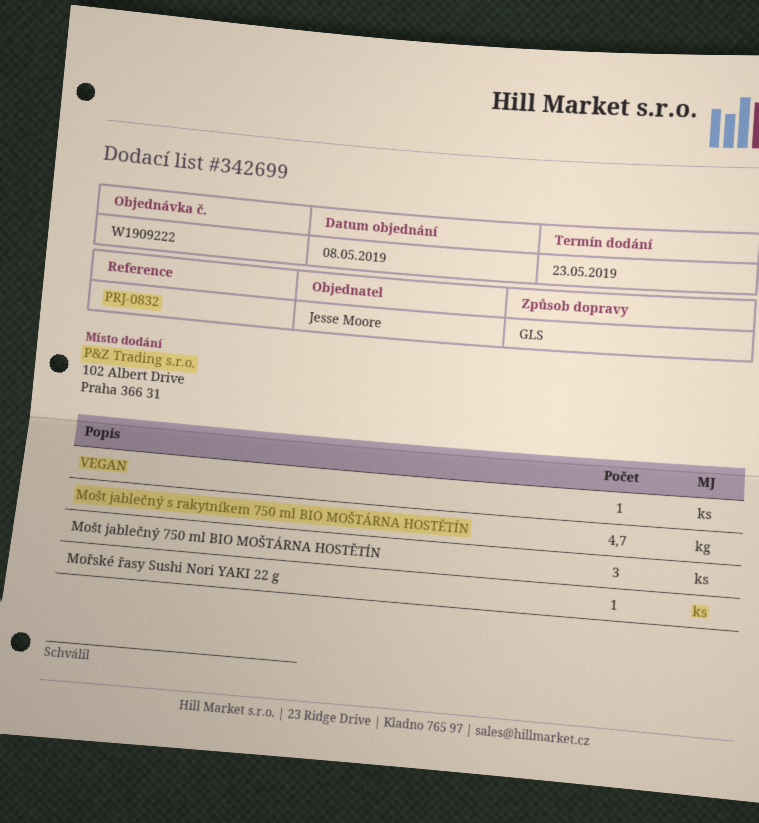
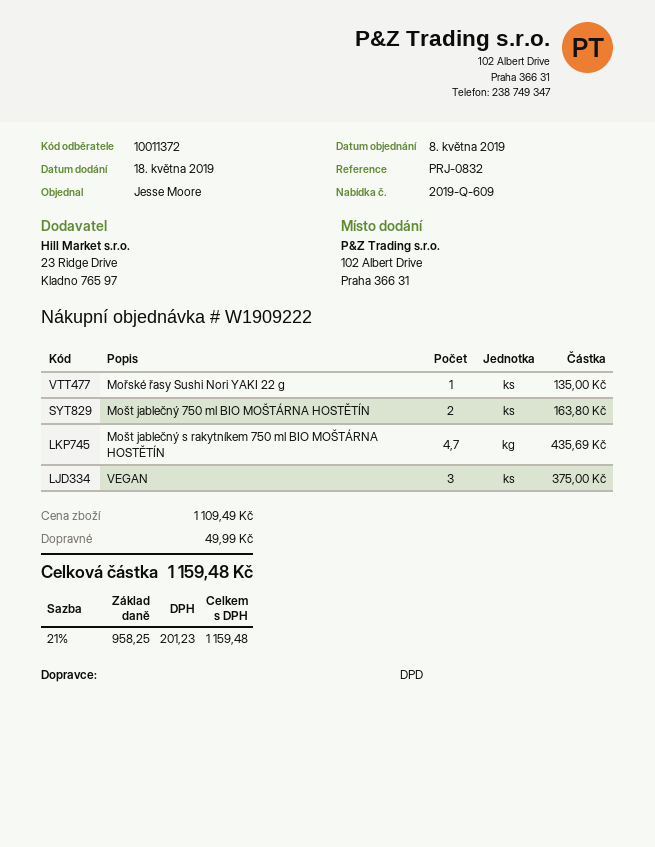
delivery date: 2019-05-23 -> 2019-05-18
shipping method: GLS -> DPD
VEGAN: 1 -> 3
Mošt jablečný 750 ml BIO MOŠTÁRNA HOSTĚTÍN: 3 -> 2

